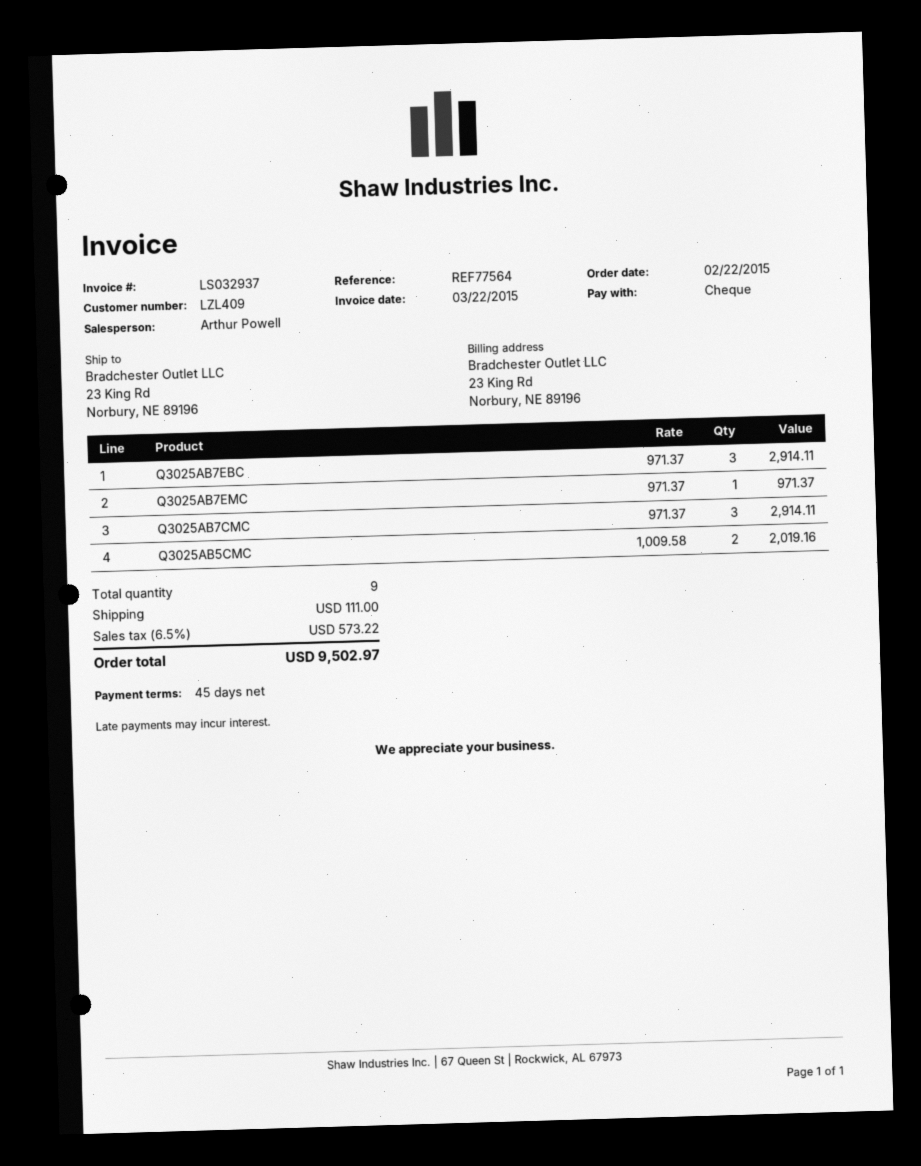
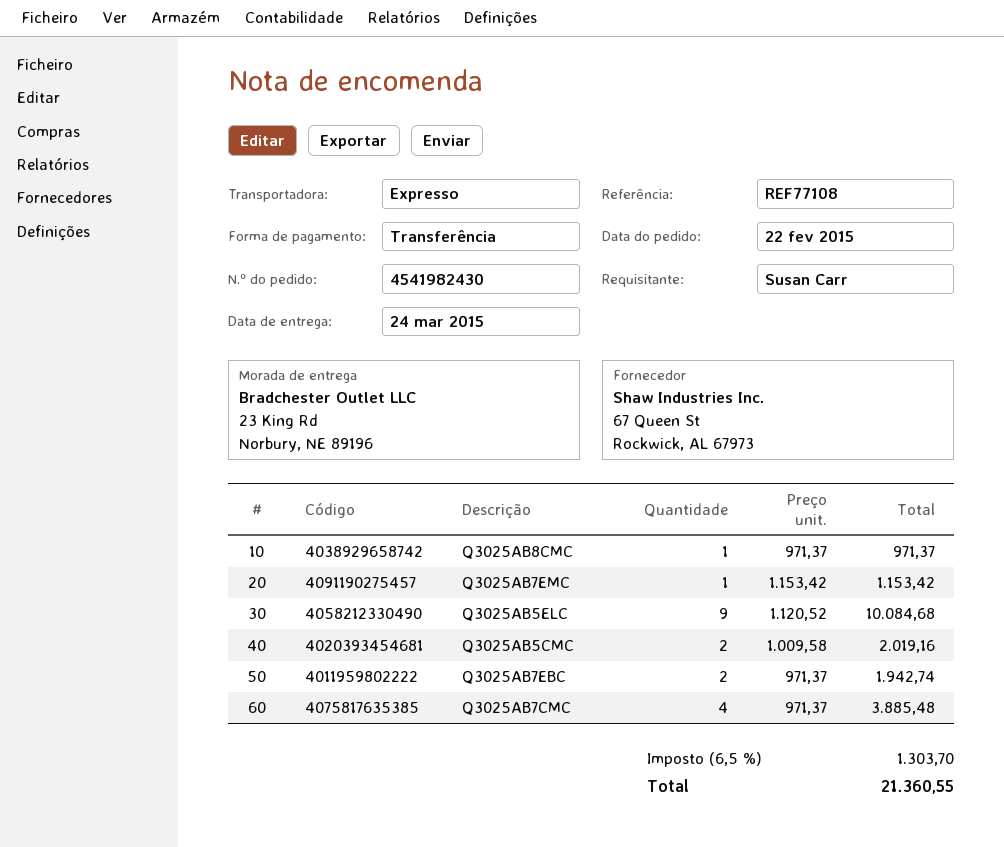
reference: REF77564 -> REF77108
payment method: cheque -> bank transfer
Q3025AB7EBC: 3 x 971.37 = 2914.11 -> 2 x 971.37 = 1942.74
Q3025AB7EMC: 1 x 971.37 = 971.37 -> 1 x 1153.42 = 1153.42
Q3025AB7CMC: 3 x 971.37 = 2914.11 -> 4 x 971.37 = 3885.48
Q3025AB8CMC: none -> 1 x 971.37 = 971.37
Q3025AB5ELC: none -> 9 x 1120.52 = 10084.68
shipping: 111.00 -> none
tax: 6.5% = 573.22 -> 6.5% = 1303.70
total: 9502.97 -> 21360.55

